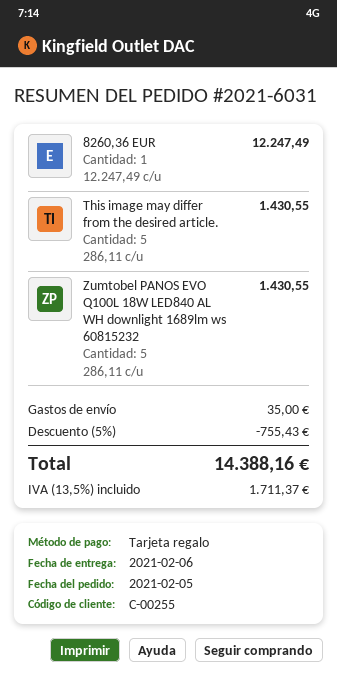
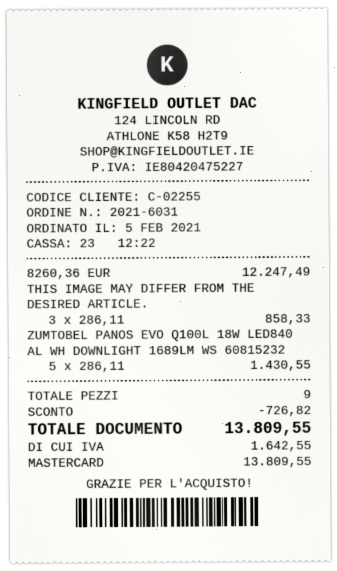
customer number: C-00255 -> C-02255
payment method: gift card -> Mastercard
This image may differ from the desired article.: 5 x 286.11 = 1430.55 -> 3 x 286.11 = 858.33
discount: 755.43 -> 726.82
shipping: 35.00 -> none
tax: 1711.37 -> 1642.55
total: 14388.16 -> 13809.55

